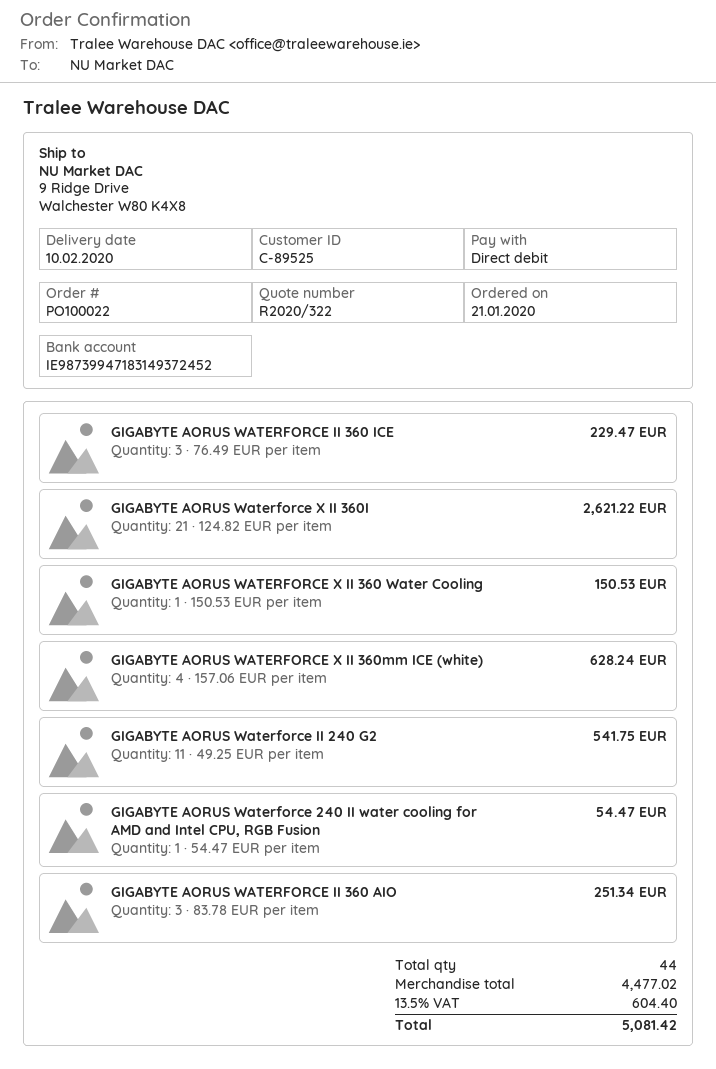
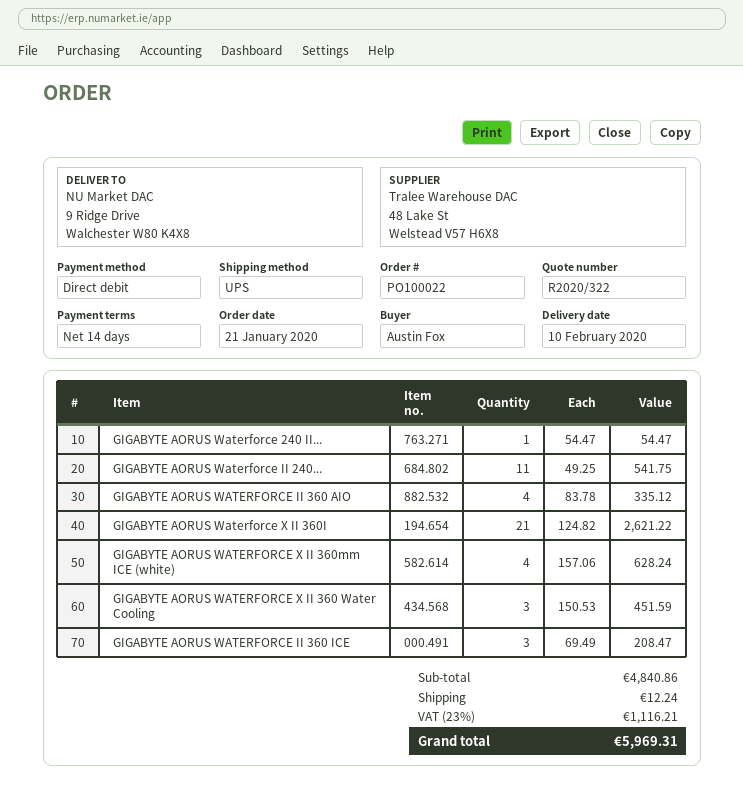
GIGABYTE AORUS WATERFORCE II 360 ICE: 3 x 76.49 = 229.47 -> 3 x 69.49 = 208.47
GIGABYTE AORUS WATERFORCE X II 360 Water Cooling: 1 x 150.53 = 150.53 -> 3 x 150.53 = 451.59
GIGABYTE AORUS WATERFORCE II 360 AIO: 3 x 83.78 = 251.34 -> 4 x 83.78 = 335.12
subtotal: 4477.02 -> 4840.86
shipping: none -> 12.24
tax: 13.5% = 604.40 -> 23% = 1116.21
total: 5081.42 -> 5969.31

